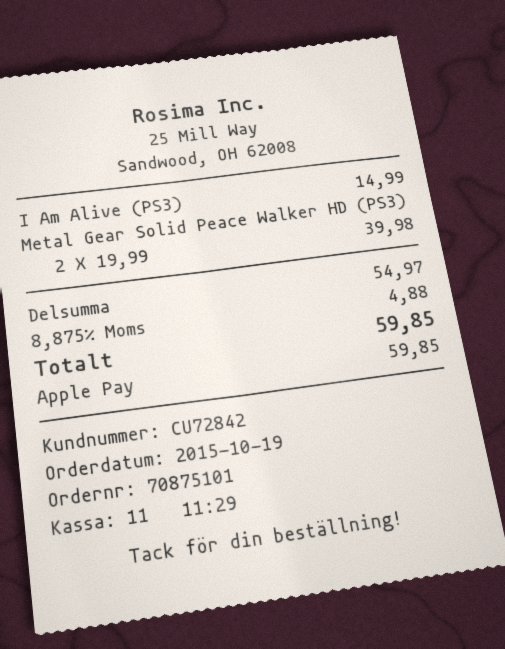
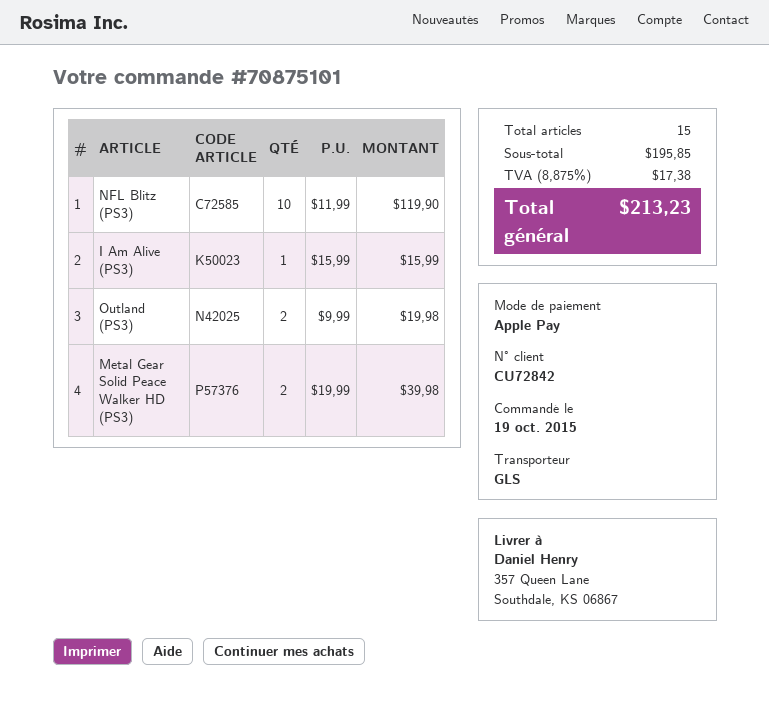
I Am Alive (PS3): 1 x 14.99 = 14.99 -> 1 x 15.99 = 15.99
NFL Blitz (PS3): none -> 10 x 11.99 = 119.90
Outland (PS3): none -> 2 x 9.99 = 19.98
subtotal: 54.97 -> 195.85
tax: 8.875% = 4.88 -> 8.875% = 17.38
total: 59.85 -> 213.23

